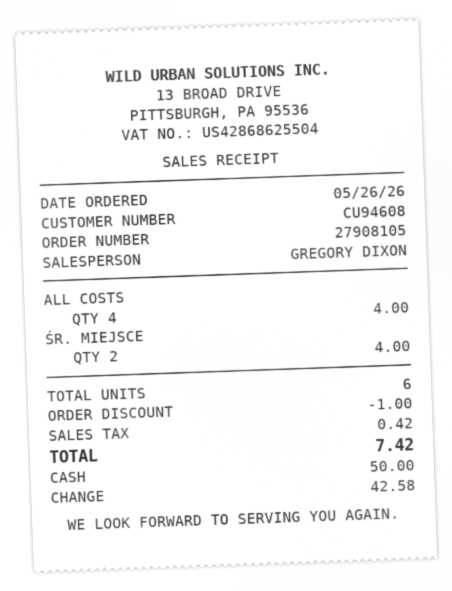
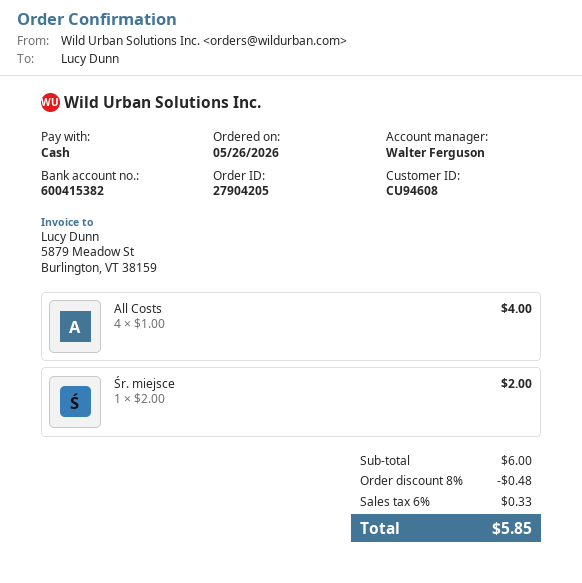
order number: 27908105 -> 27904205
sales rep: GREGORY DIXON -> Walter Ferguson
ŚR. MIEJSCE: 2 for 4.00 -> 1 for 2.00
discount: 1.00 -> 0.48
tax: 0.42 -> 0.33
total: 7.42 -> 5.85

